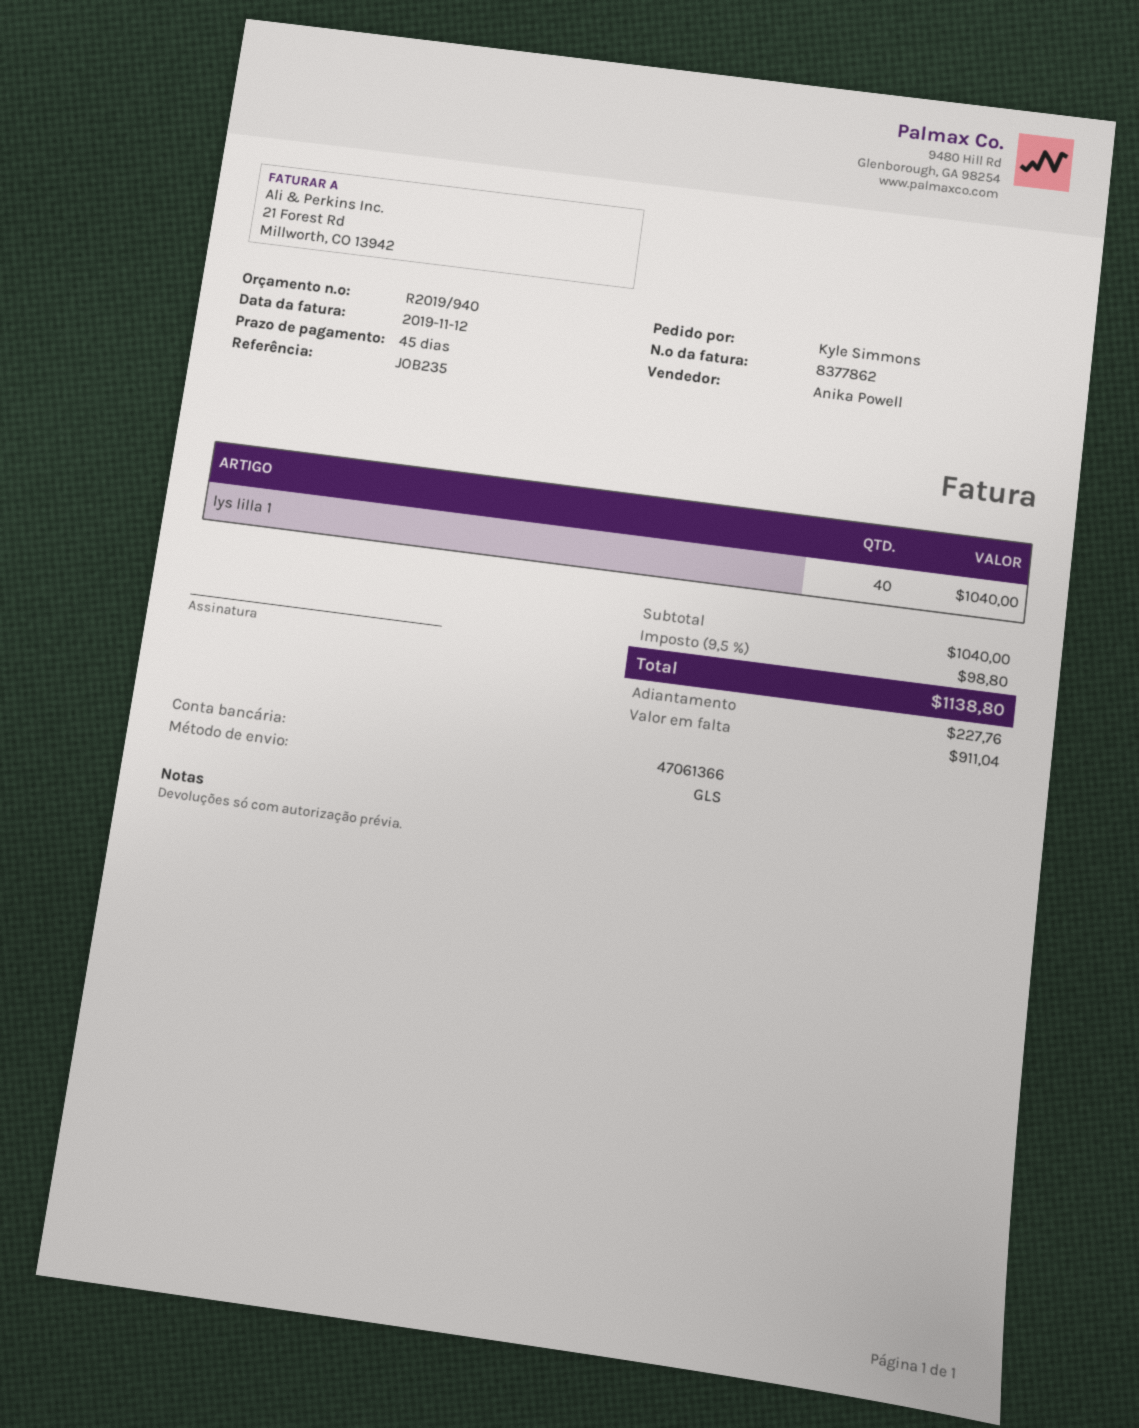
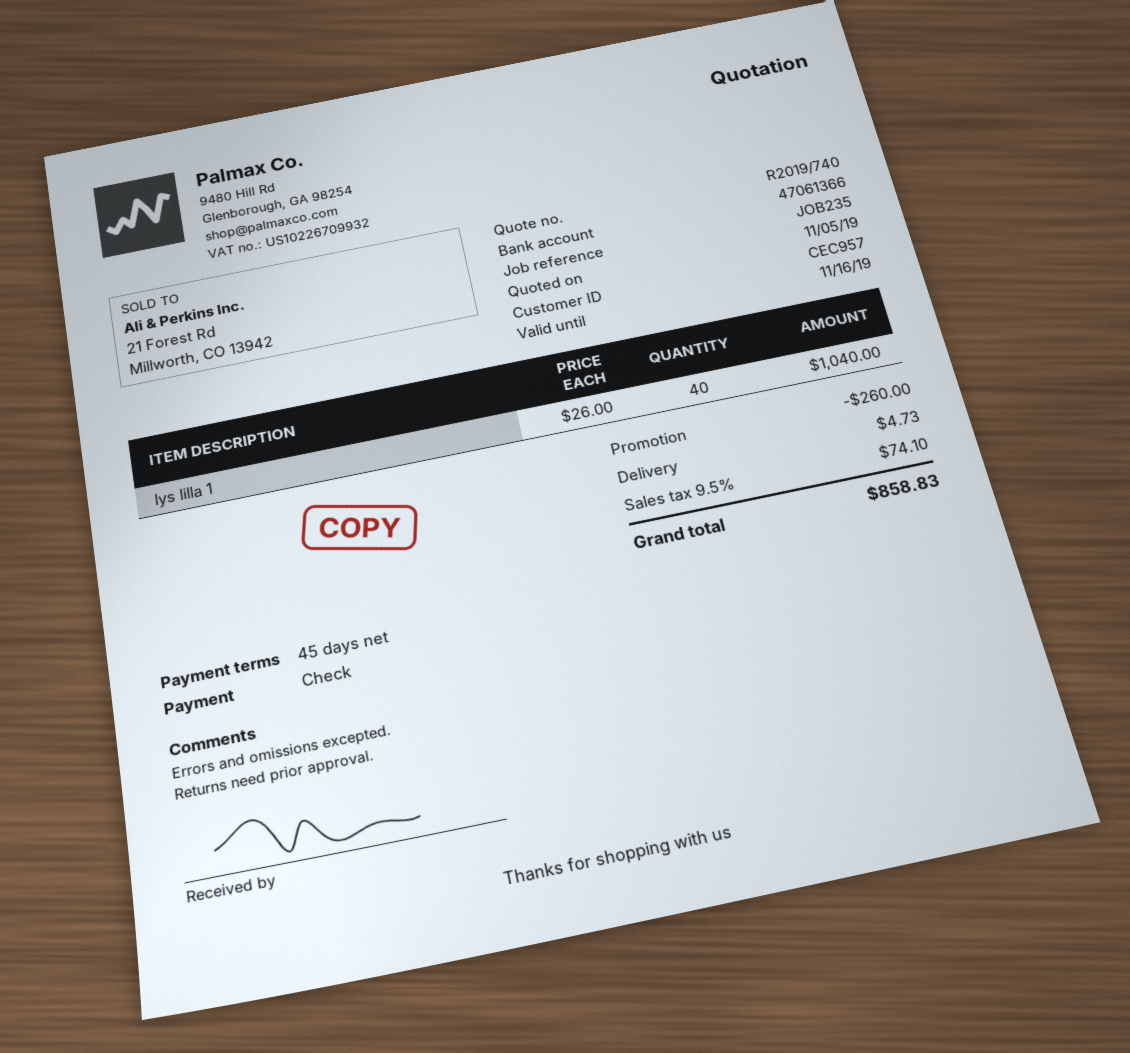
quote number: R2019/940 -> R2019/740
discount: none -> 260.00
shipping: none -> 4.73
tax: 9.5% = 98.80 -> 9.5% = 74.10
total: 1138.80 -> 858.83

